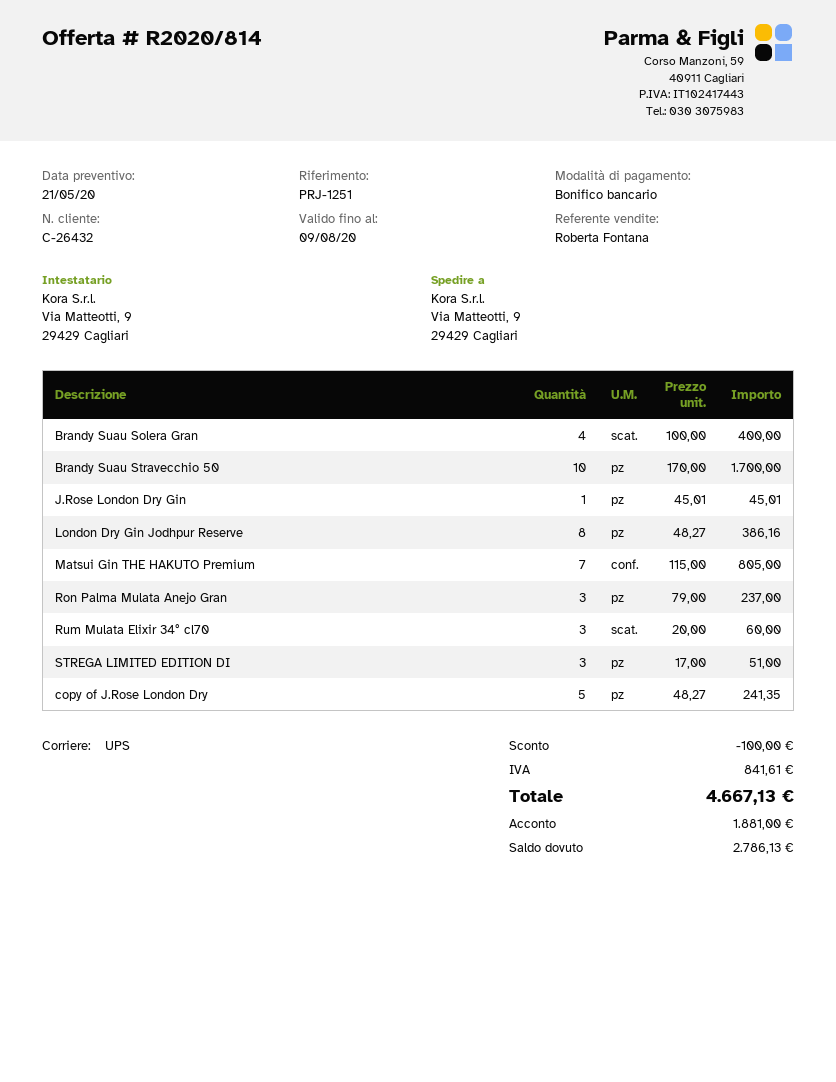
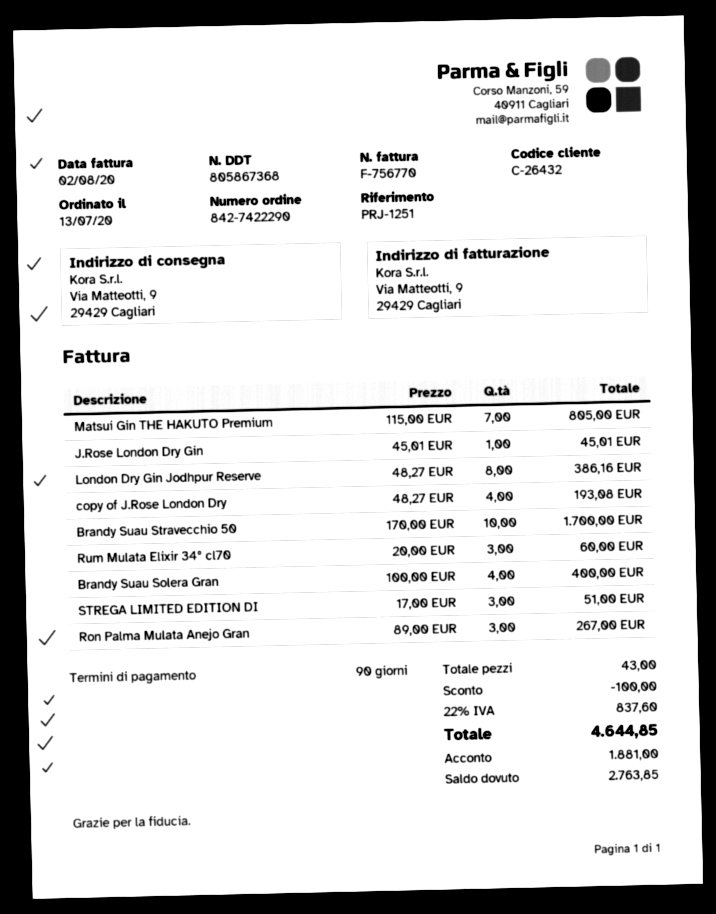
Ron Palma Mulata Anejo Gran: 3 x 79.00 = 237.00 -> 3 x 89.00 = 267.00
copy of J.Rose London Dry: 5 x 48.27 = 241.35 -> 4 x 48.27 = 193.08
tax: 841.61 -> 837.60
total: 4667.13 -> 4644.85
balance: 2786.13 -> 2763.85

